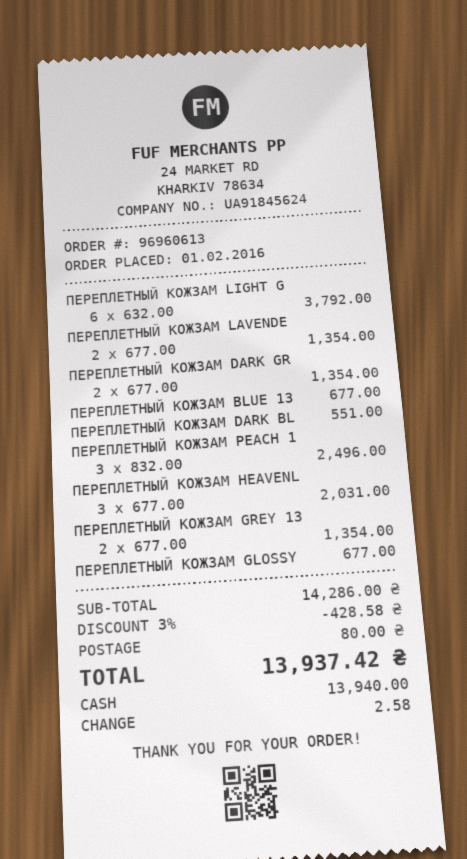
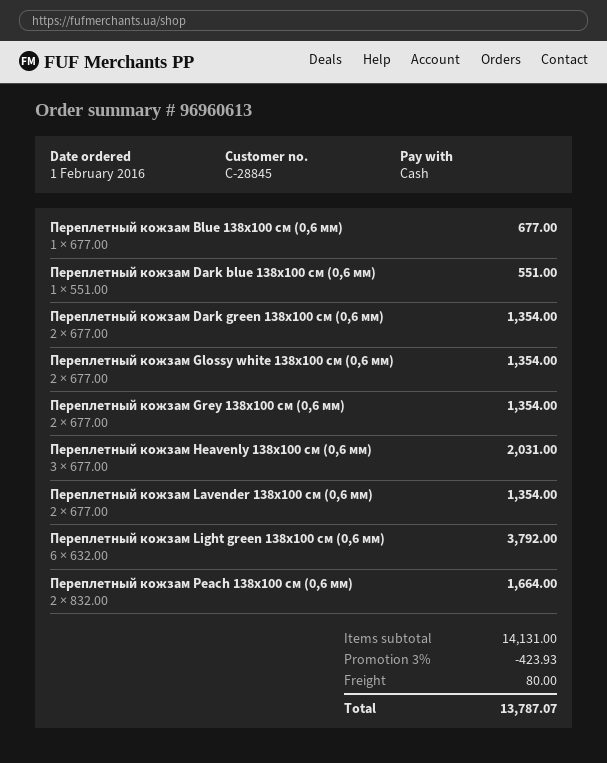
ПЕРЕПЛЕТНЫЙ КОЖЗАМ PEACH 1: 3 x 832.00 = 2496.00 -> 2 x 832.00 = 1664.00
ПЕРЕПЛЕТНЫЙ КОЖЗАМ GLOSSY: 1 x 677.00 = 677.00 -> 2 x 677.00 = 1354.00
subtotal: 14286.00 -> 14131.00
discount: 3% = 428.58 -> 3% = 423.93
total: 13937.42 -> 13787.07

